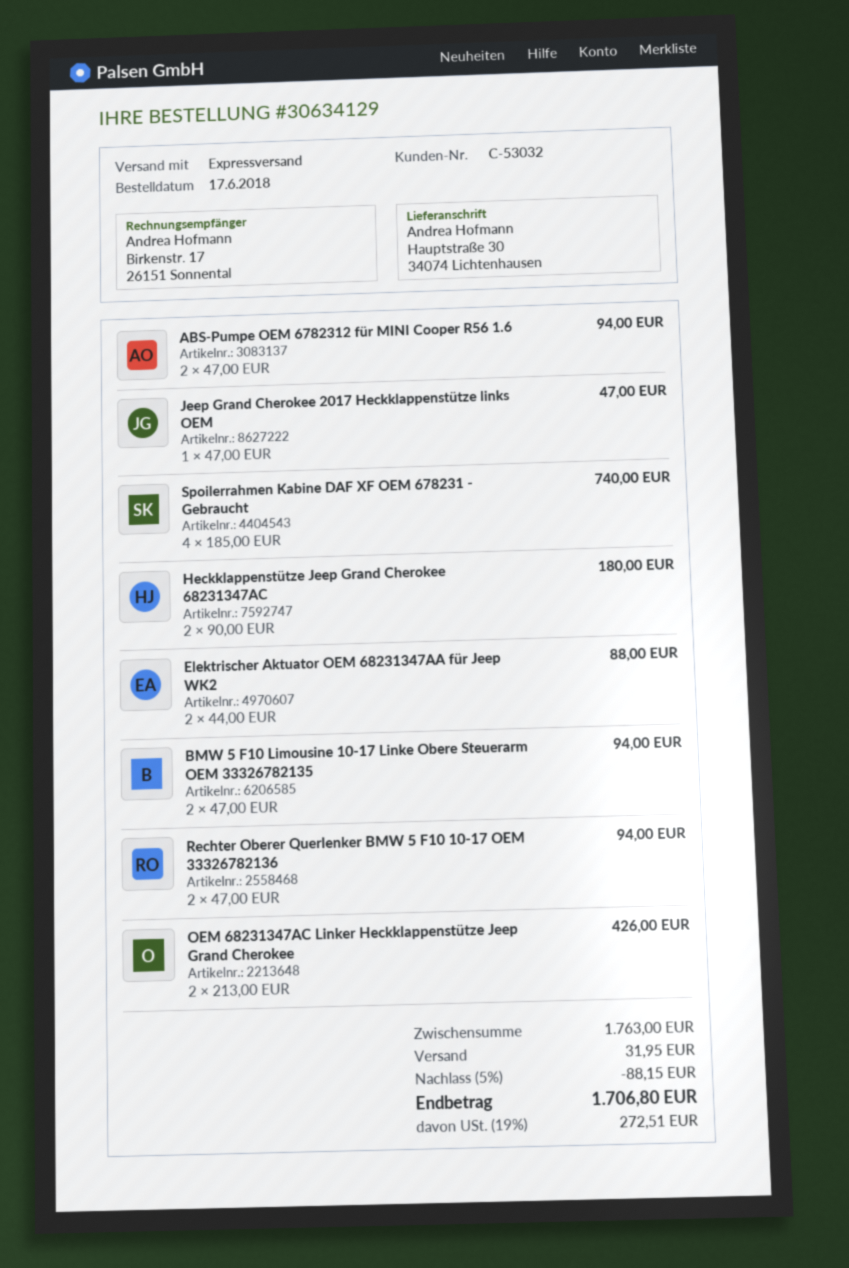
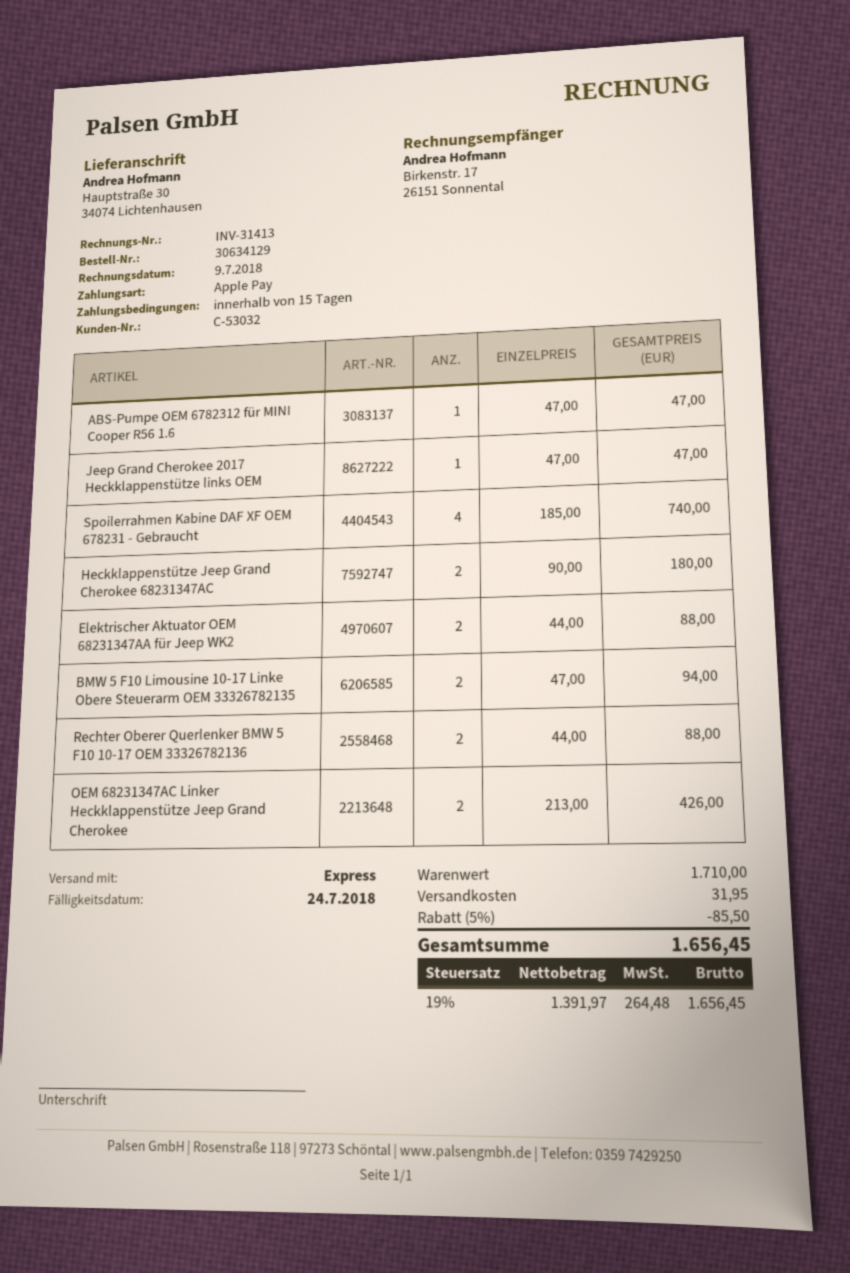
ABS-Pumpe OEM 6782312 für MINI Cooper R56 1.6: 2 x 47.00 = 94.00 -> 1 x 47.00 = 47.00
Rechter Oberer Querlenker BMW 5 F10 10-17 OEM 33326782136: 2 x 47.00 = 94.00 -> 2 x 44.00 = 88.00
subtotal: 1763.00 -> 1710.00
discount: 5% = 88.15 -> 5% = 85.50
tax: 19% = 272.51 -> 19% = 264.48
total: 1706.80 -> 1656.45

